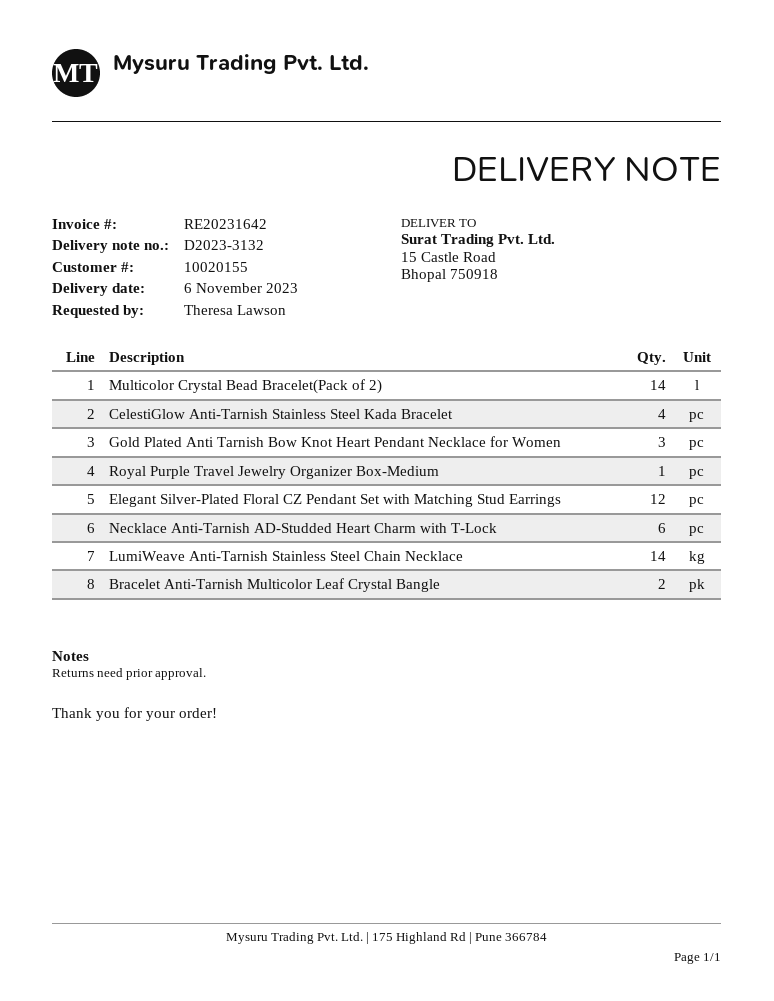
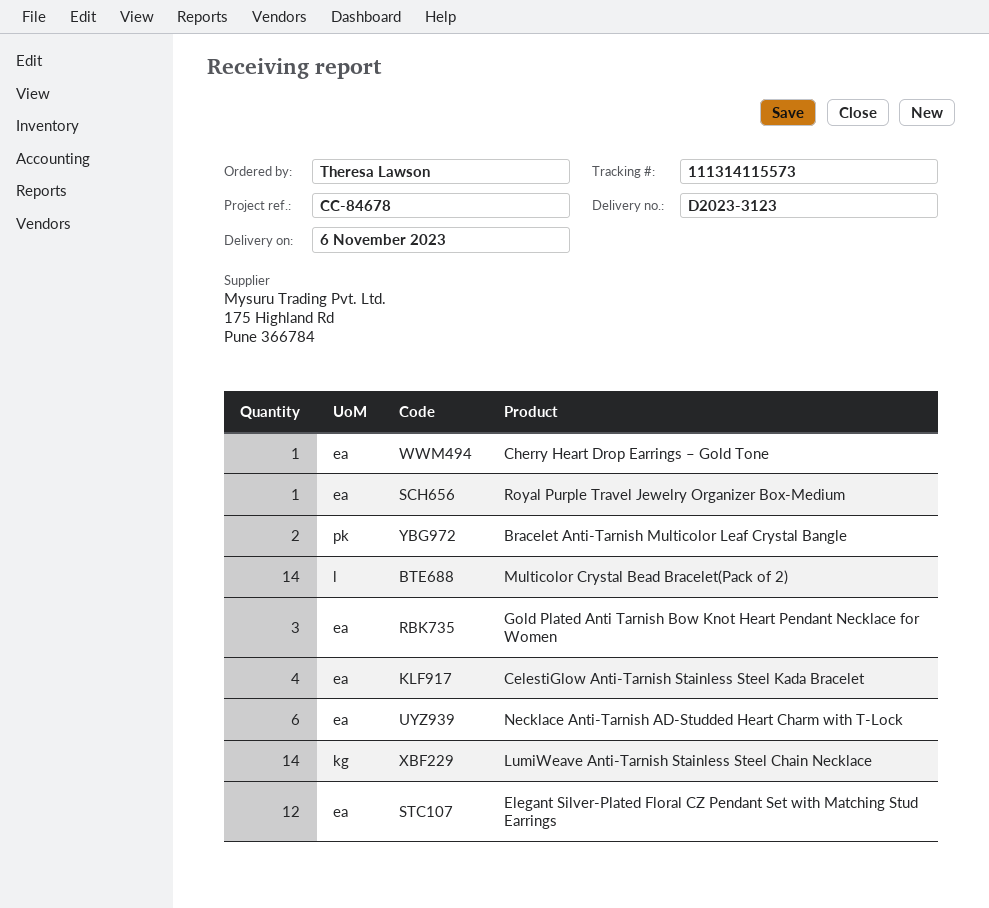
delivery note number: D2023-3132 -> D2023-3123
Cherry Heart Drop Earrings – Gold Tone: none -> 1

